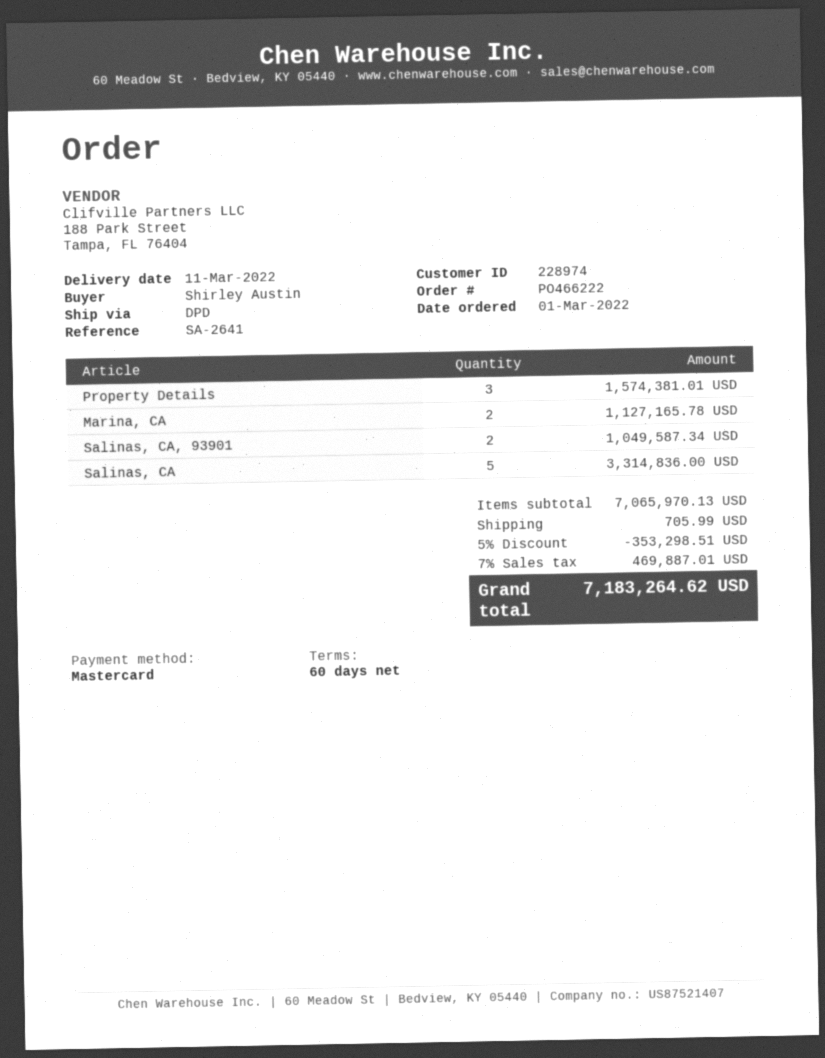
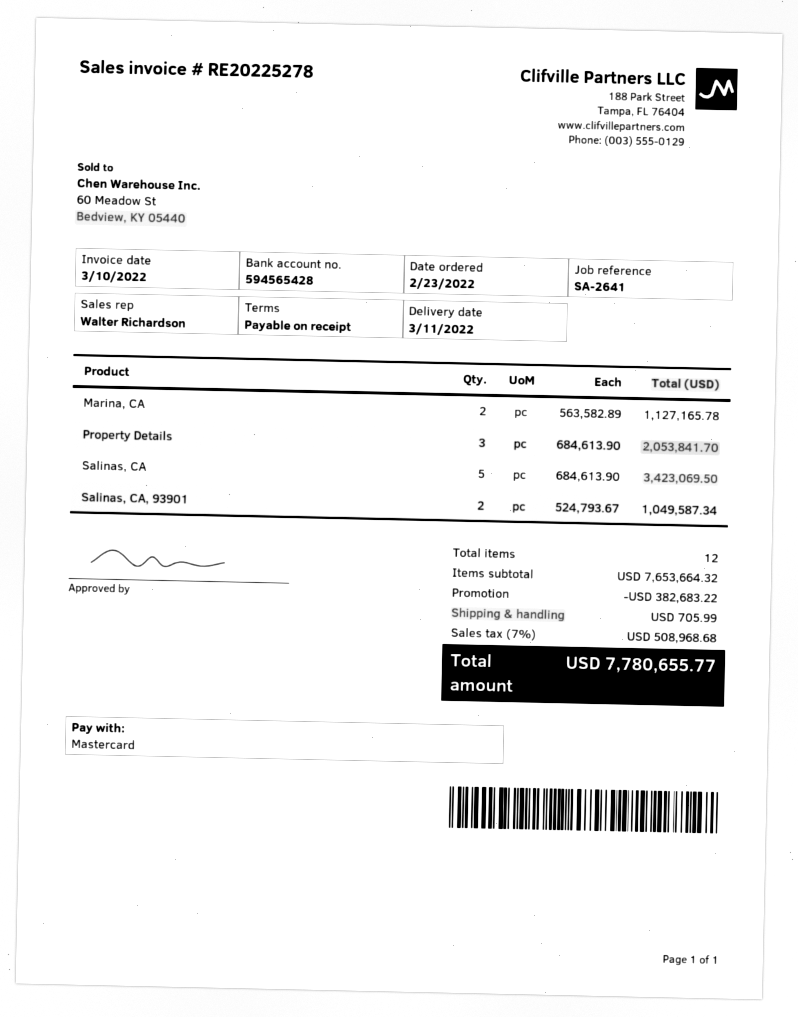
order date: 2022-03-01 -> 2022-02-23
payment terms: 60 days -> on receipt
Property Details: 3 for 1574381.01 -> 3 for 2053841.70
Salinas, CA: 5 for 3314836.00 -> 5 for 3423069.50
subtotal: 7065970.13 -> 7653664.32
discount: 353298.51 -> 382683.22
tax: 7% = 469887.01 -> 7% = 508968.68
total: 7183264.62 -> 7780655.77

